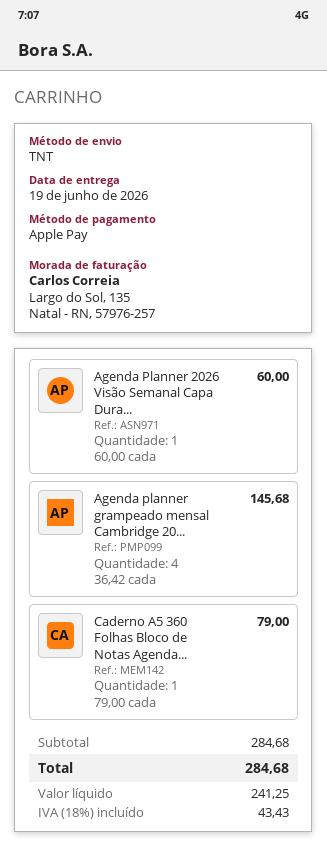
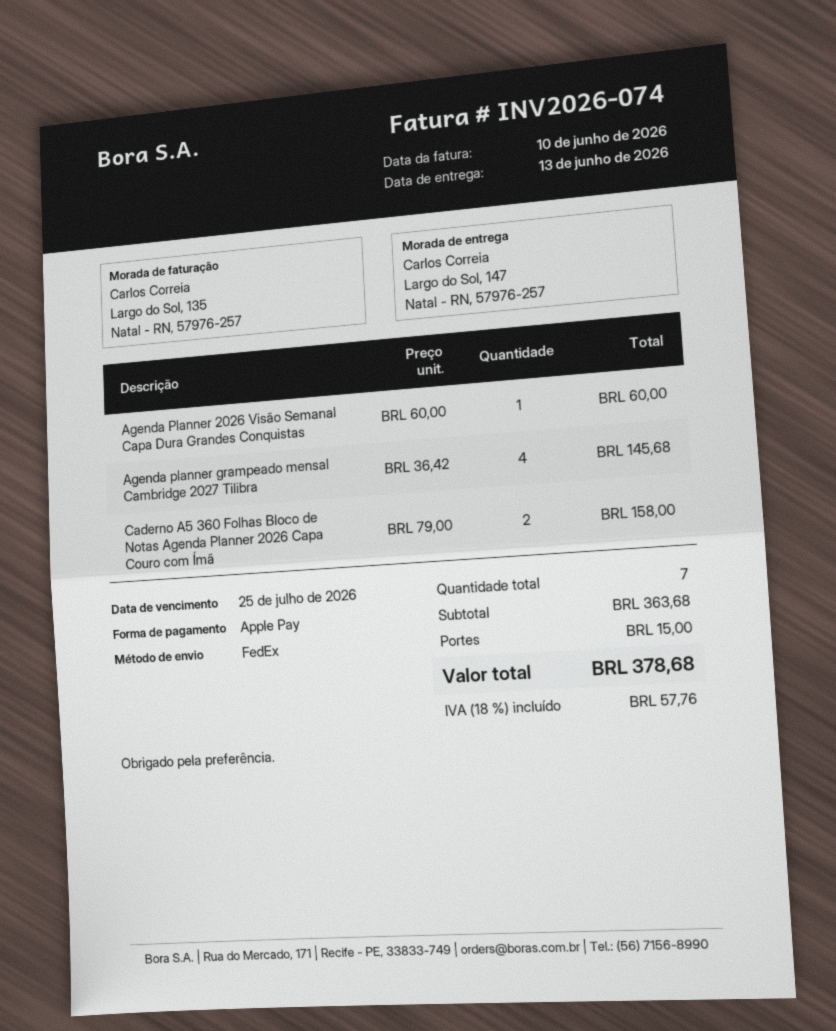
delivery date: 2026-06-19 -> 2026-06-13
shipping method: TNT -> FedEx
Caderno A5 360 Folhas Bloco de Notas Agenda...: 1 x 79.00 = 79.00 -> 2 x 79.00 = 158.00
subtotal: 284.68 -> 363.68
shipping: none -> 15.00
tax: 18% = 43.43 -> 18% = 57.76
total: 284.68 -> 378.68

